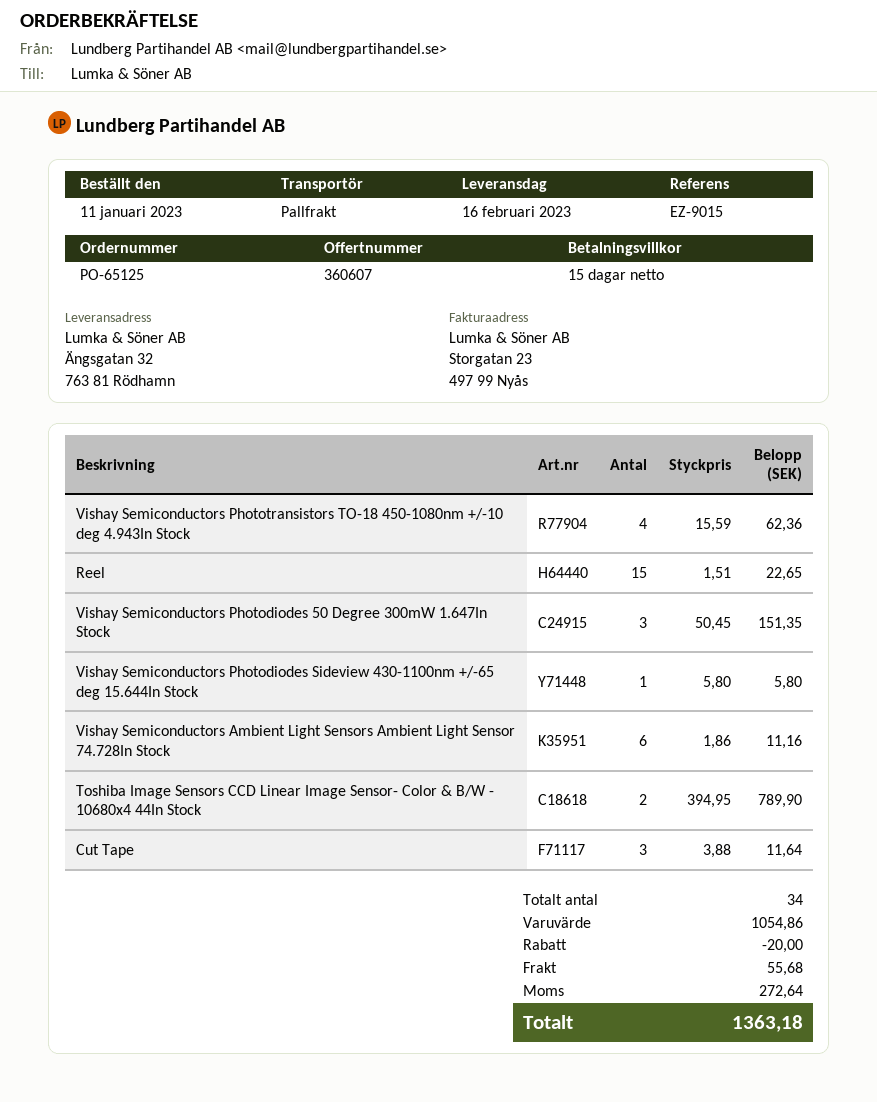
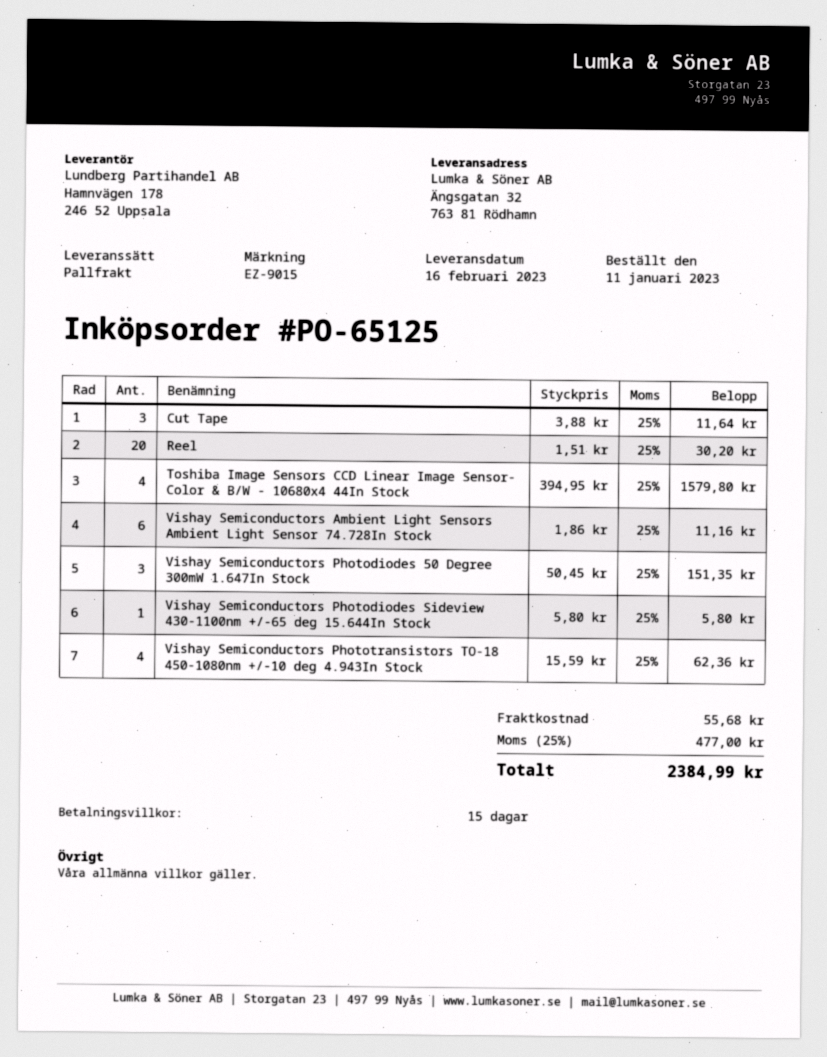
Reel: 15 x 1.51 = 22.65 -> 20 x 1.51 = 30.20
Toshiba Image Sensors CCD Linear Image Sensor- Color & B/W - 10680x4 44In Stock: 2 x 394.95 = 789.90 -> 4 x 394.95 = 1579.80
discount: 20.00 -> none
tax: 272.64 -> 477.00
total: 1363.18 -> 2384.99

